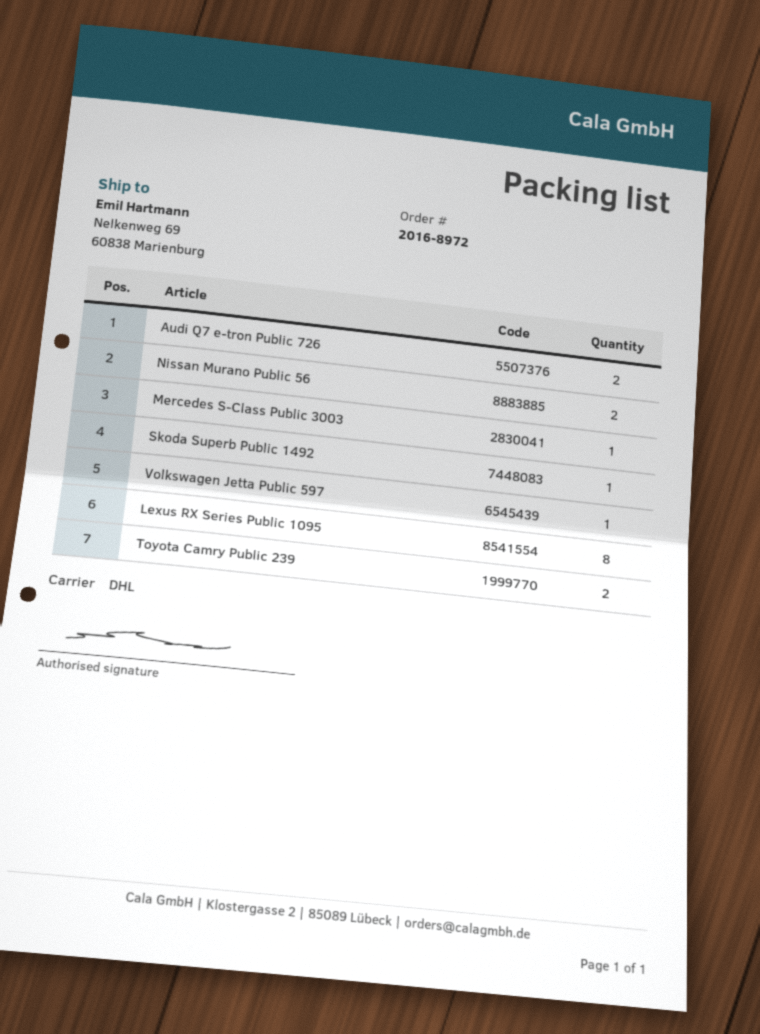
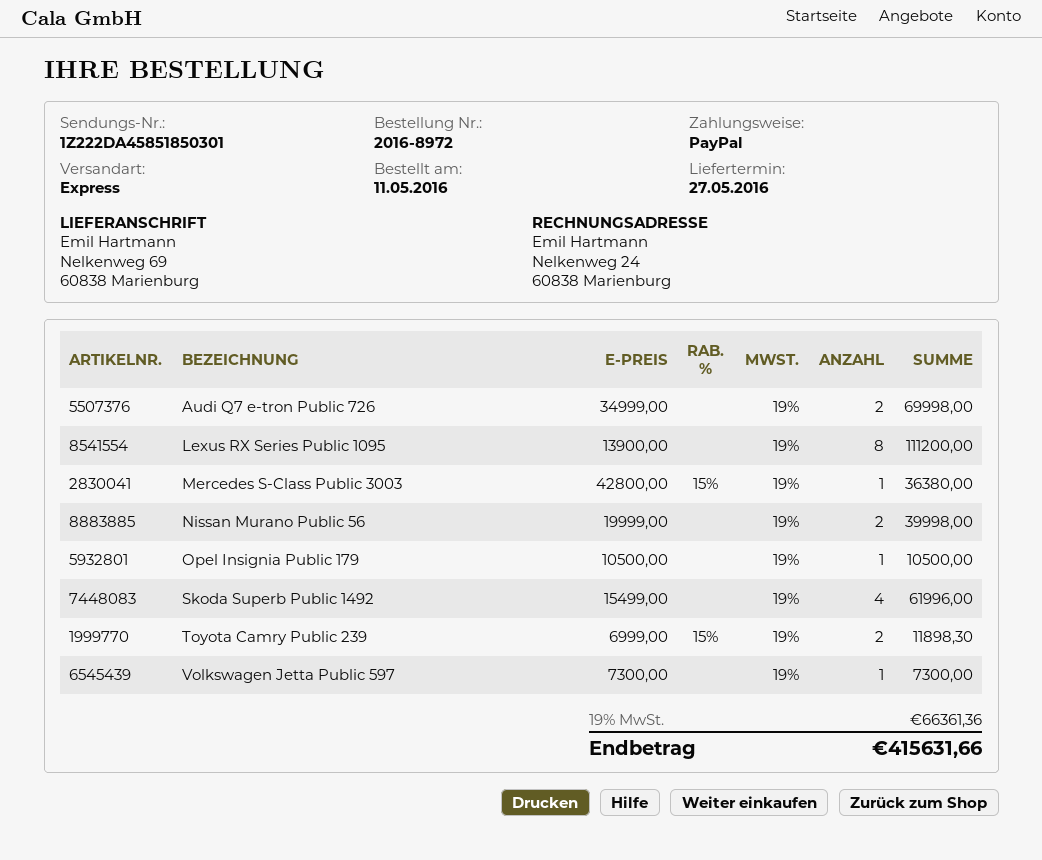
shipping method: DHL -> express
Skoda Superb Public 1492: 1 -> 4
Opel Insignia Public 179: none -> 1

